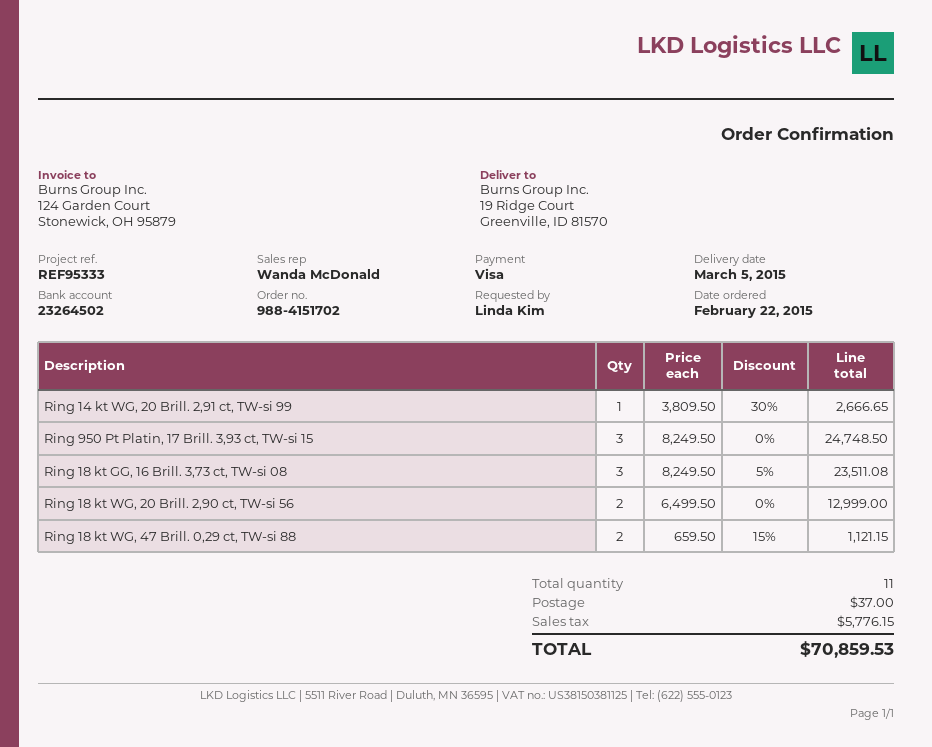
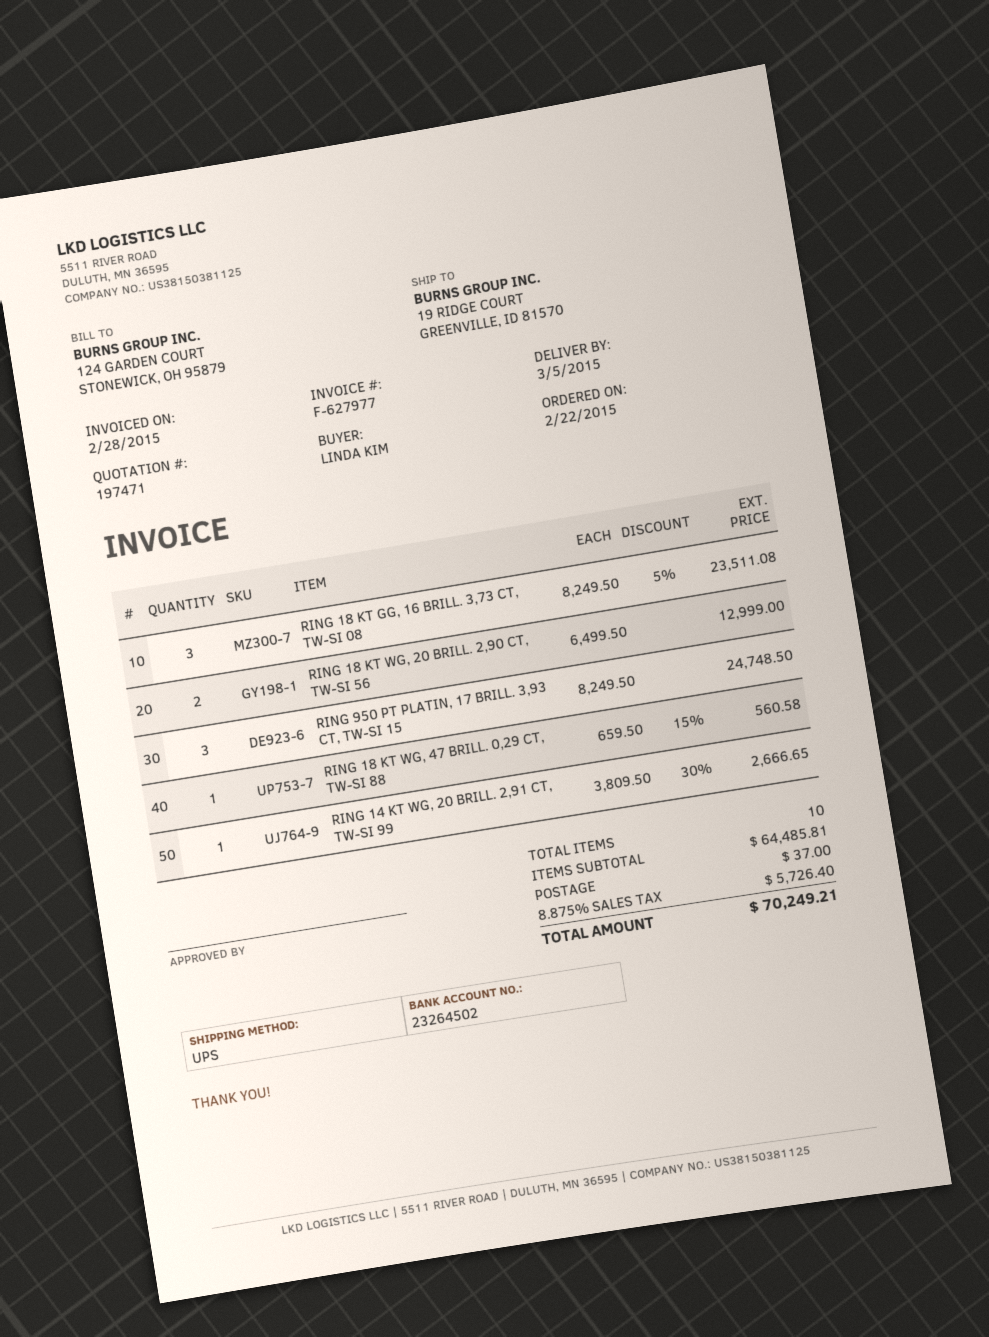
Ring 18 kt WG, 47 Brill. 0,29 ct, TW-si 88: 2 x 659.50 - 15% = 1121.15 -> 1 x 659.50 - 15% = 560.58
total quantity: 11 -> 10
tax: 5776.15 -> 5726.40
total: 70859.53 -> 70249.21

